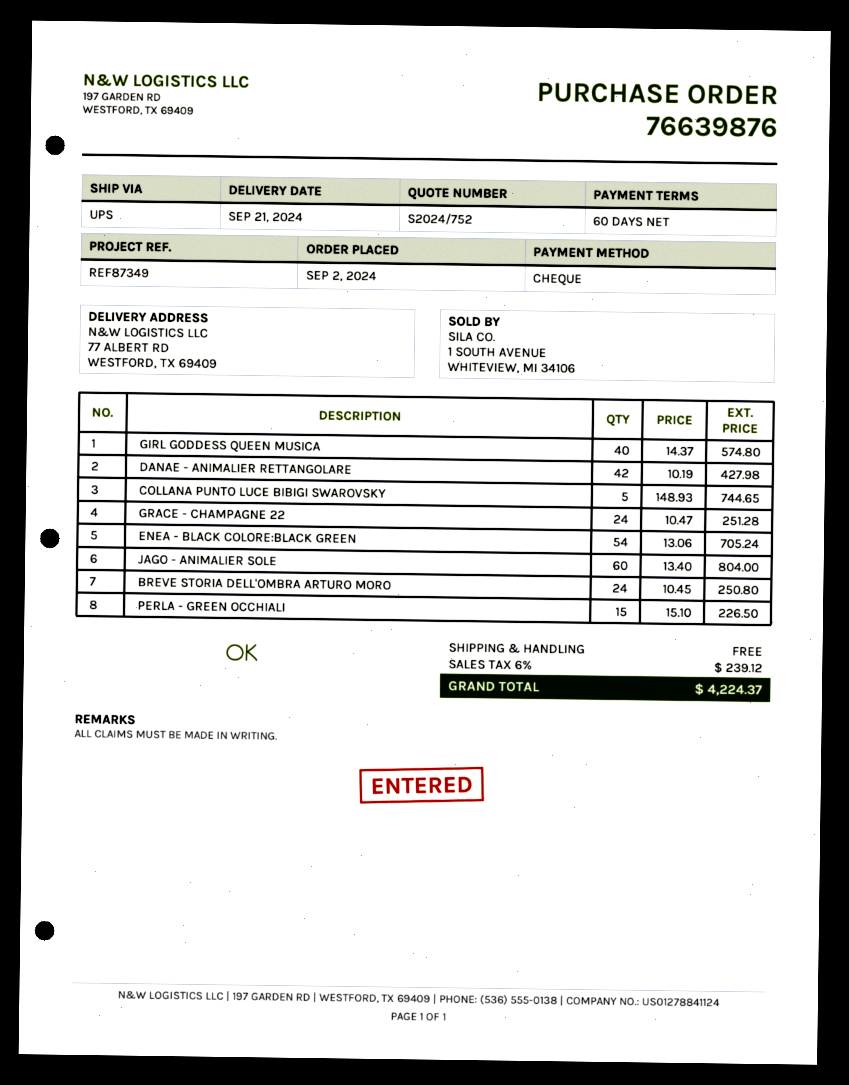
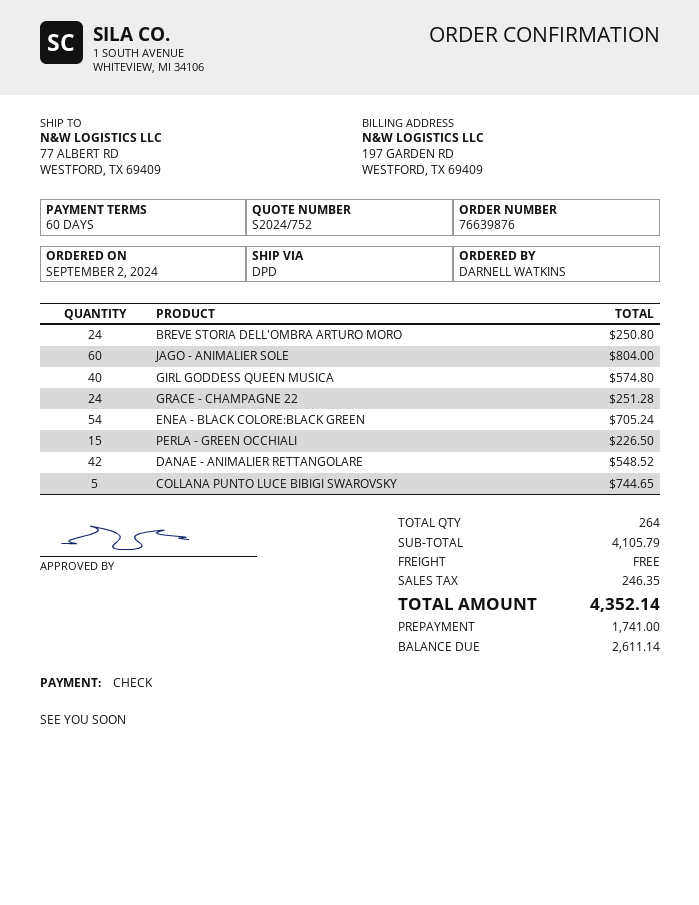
shipping method: UPS -> DPD
DANAE - ANIMALIER RETTANGOLARE: 42 for 427.98 -> 42 for 548.52
tax: 239.12 -> 246.35
total: 4224.37 -> 4352.14

